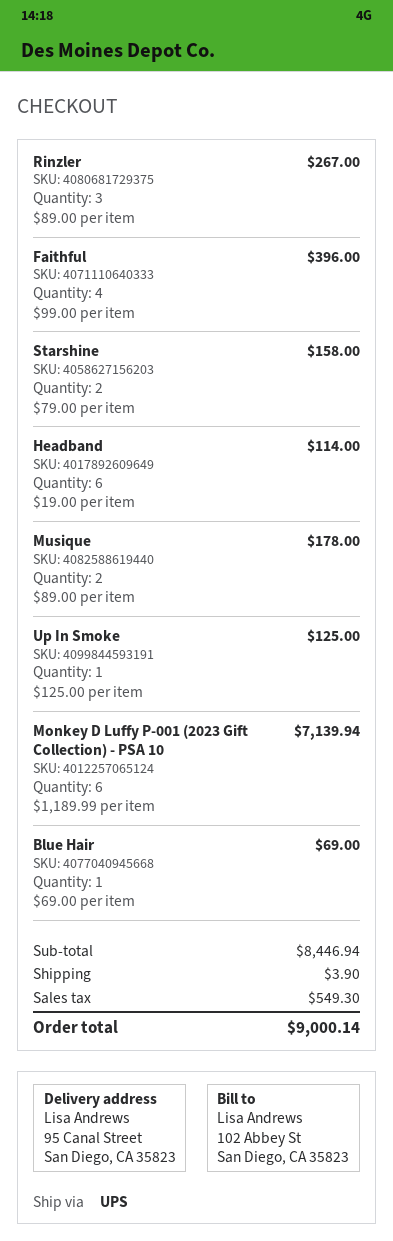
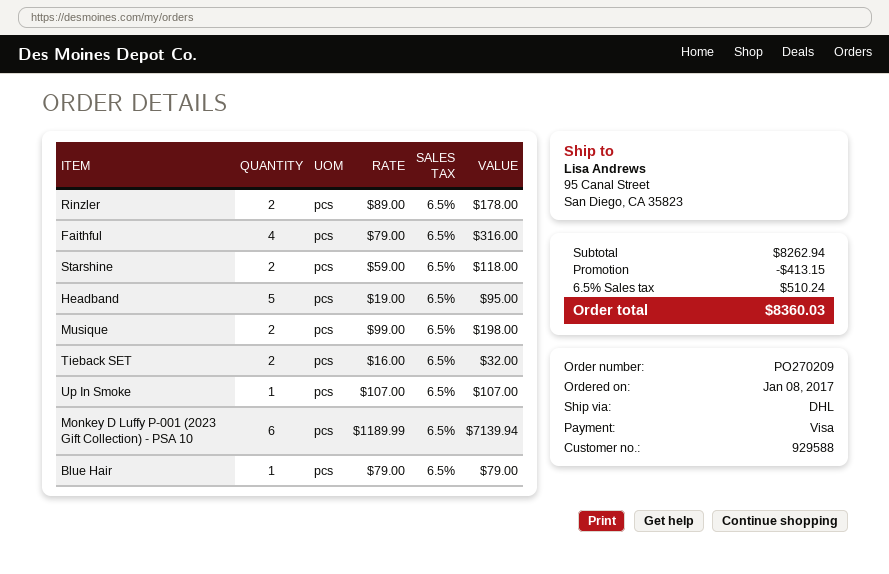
shipping method: UPS -> DHL
Rinzler: 3 x 89.00 = 267.00 -> 2 x 89.00 = 178.00
Faithful: 4 x 99.00 = 396.00 -> 4 x 79.00 = 316.00
Starshine: 2 x 79.00 = 158.00 -> 2 x 59.00 = 118.00
Headband: 6 x 19.00 = 114.00 -> 5 x 19.00 = 95.00
Musique: 2 x 89.00 = 178.00 -> 2 x 99.00 = 198.00
Up In Smoke: 1 x 125.00 = 125.00 -> 1 x 107.00 = 107.00
Blue Hair: 1 x 69.00 = 69.00 -> 1 x 79.00 = 79.00
Tieback SET: none -> 2 x 16.00 = 32.00
subtotal: 8446.94 -> 8262.94
discount: none -> 413.15
shipping: 3.90 -> none
tax: 549.30 -> 510.24
total: 9000.14 -> 8360.03

